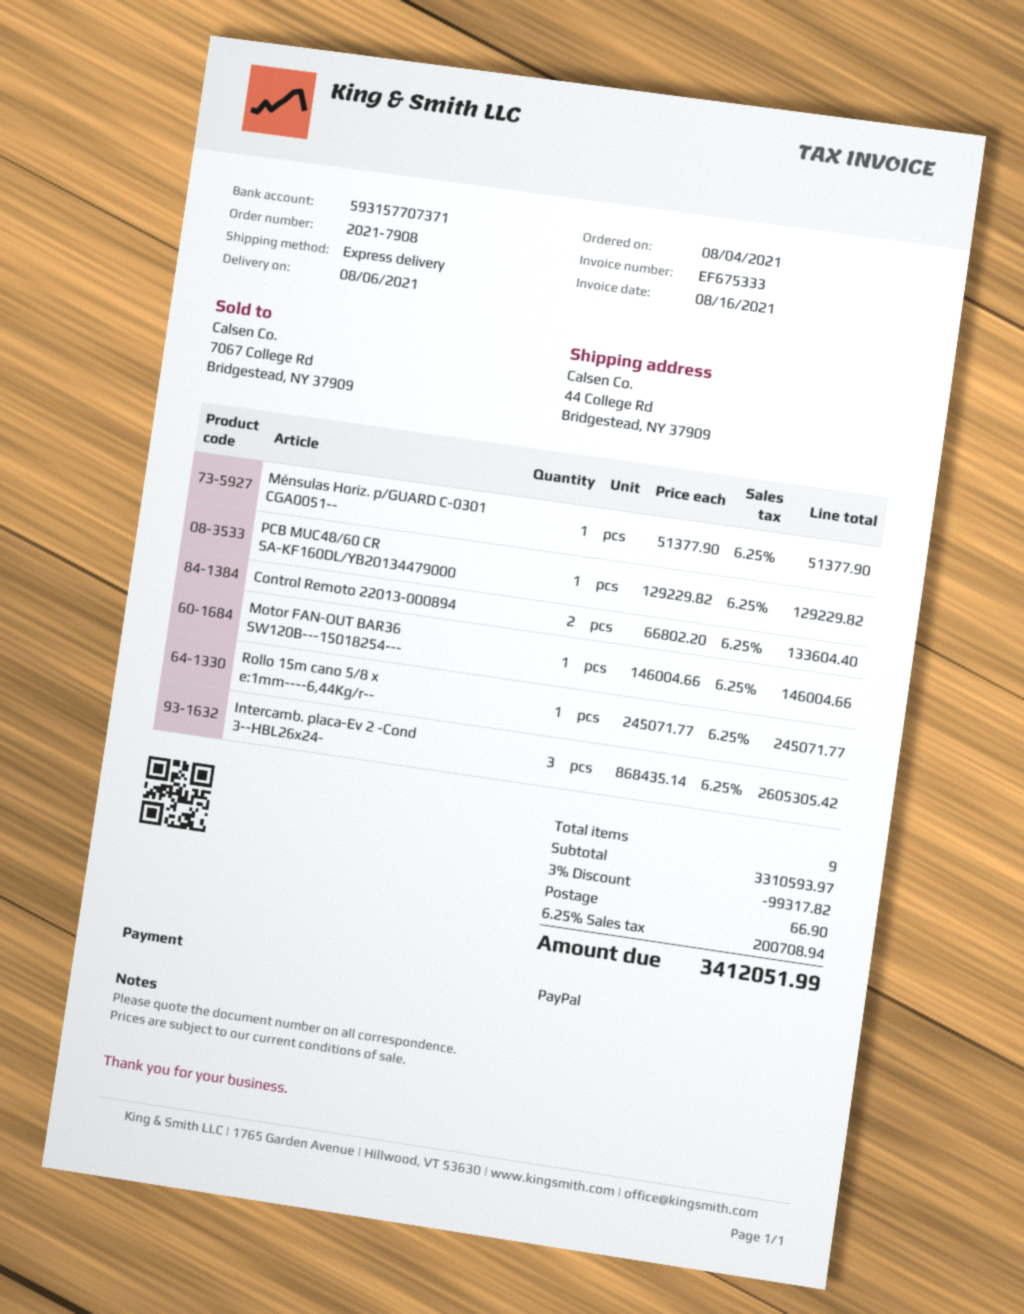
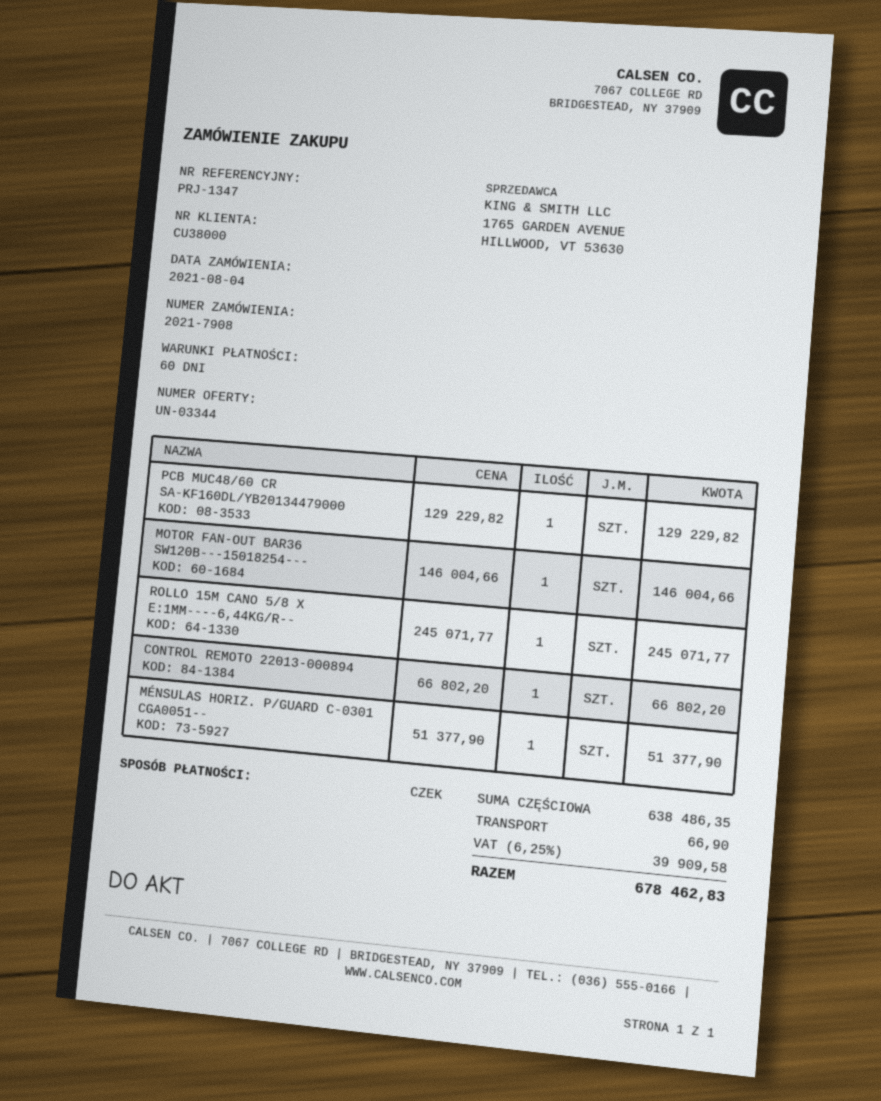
payment method: PayPal -> cheque
Control Remoto 22013-000894: 2 x 66802.20 = 133604.40 -> 1 x 66802.20 = 66802.20
Intercamb. placa-Ev 2 -Cond 3--HBL26x24-: 3 x 868435.14 = 2605305.42 -> none
subtotal: 3310593.97 -> 638486.35
discount: 3% = 99317.82 -> none
tax: 6.25% = 200708.94 -> 6.25% = 39909.58
total: 3412051.99 -> 678462.83

